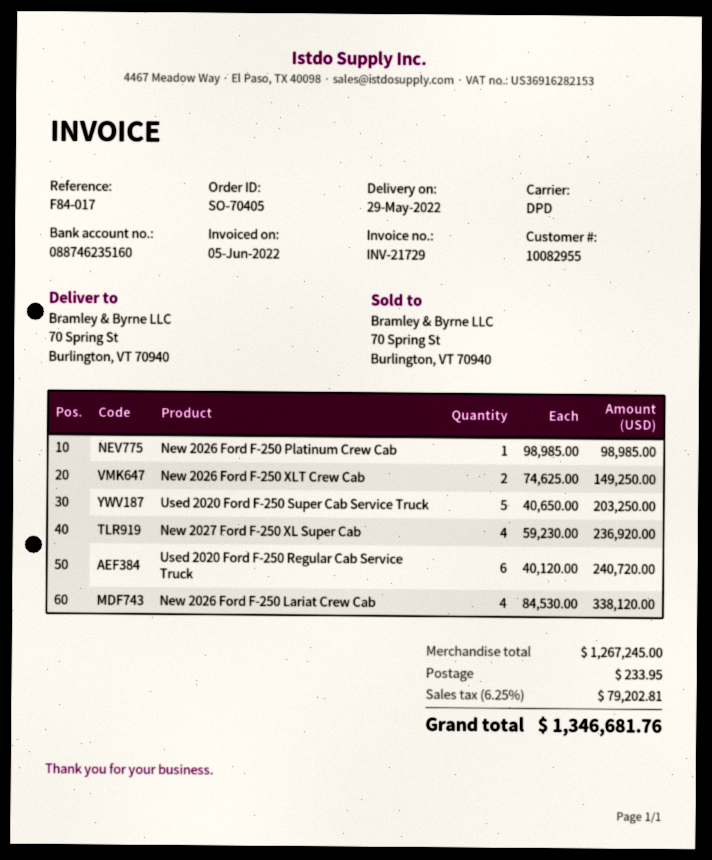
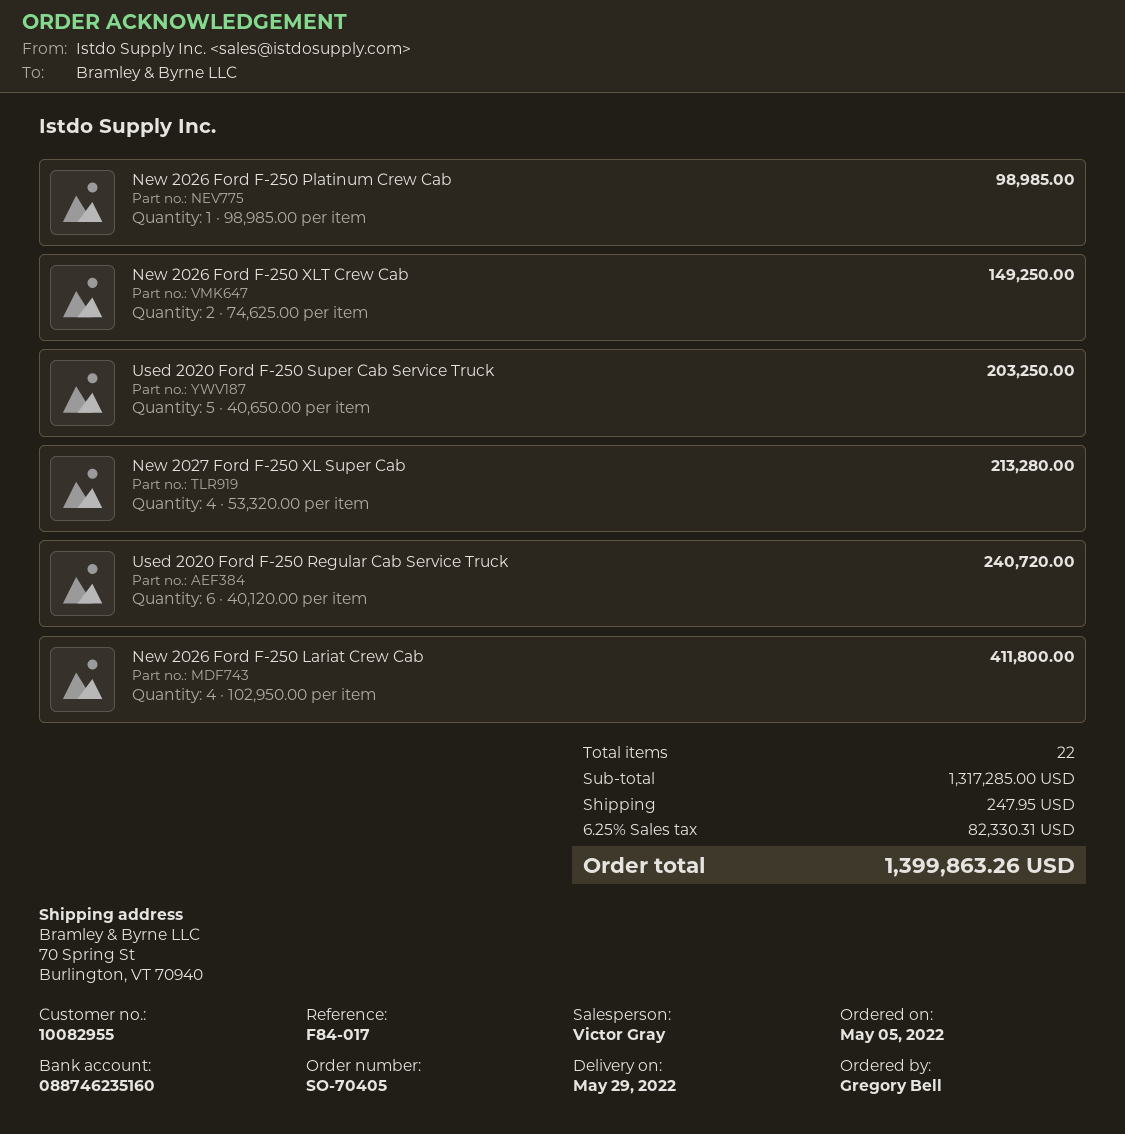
New 2027 Ford F-250 XL Super Cab: 4 x 59230.00 = 236920.00 -> 4 x 53320.00 = 213280.00
New 2026 Ford F-250 Lariat Crew Cab: 4 x 84530.00 = 338120.00 -> 4 x 102950.00 = 411800.00
subtotal: 1267245.00 -> 1317285.00
shipping: 233.95 -> 247.95
tax: 6.25% = 79202.81 -> 6.25% = 82330.31
total: 1346681.76 -> 1399863.26

